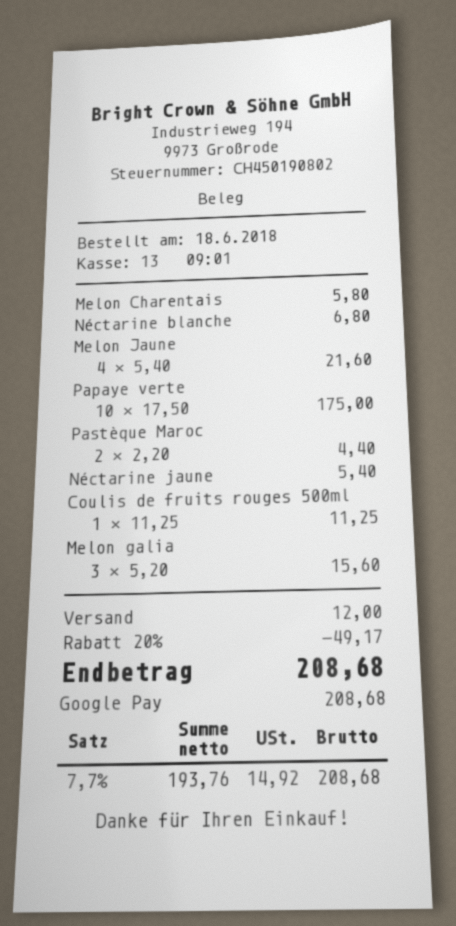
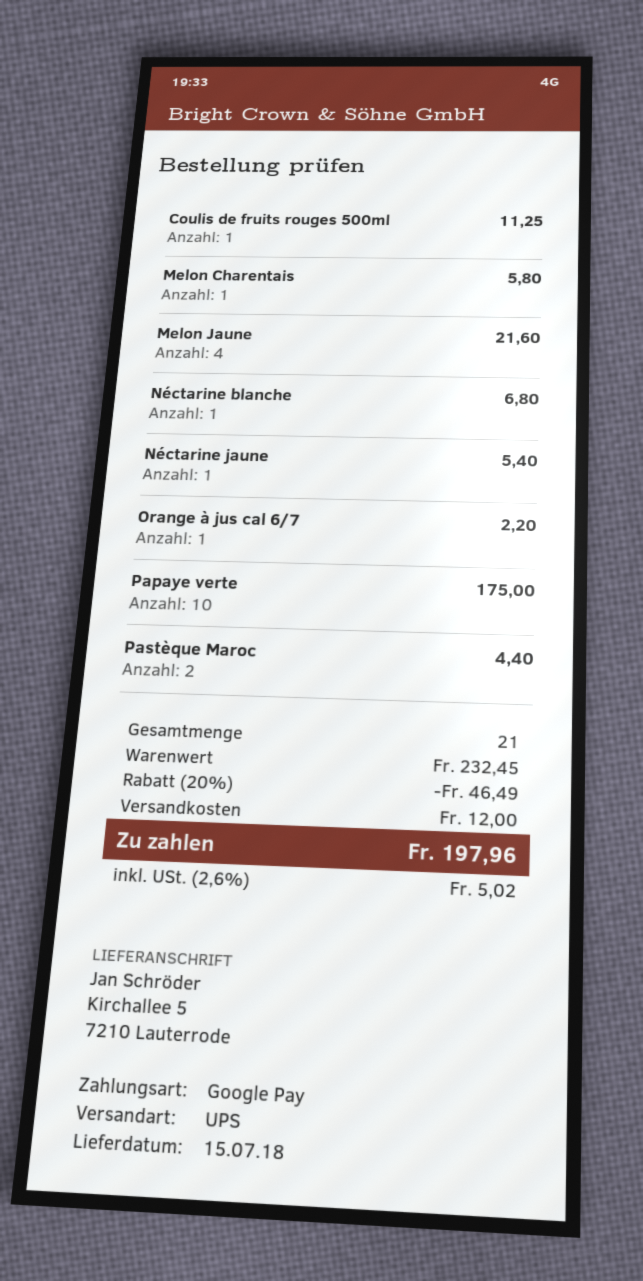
Melon galia: 3 for 15.60 -> none
Orange à jus cal 6/7: none -> 1 for 2.20
discount: 20% = 49.17 -> 20% = 46.49
tax: 7.7% = 14.92 -> 2.6% = 5.02
total: 208.68 -> 197.96

